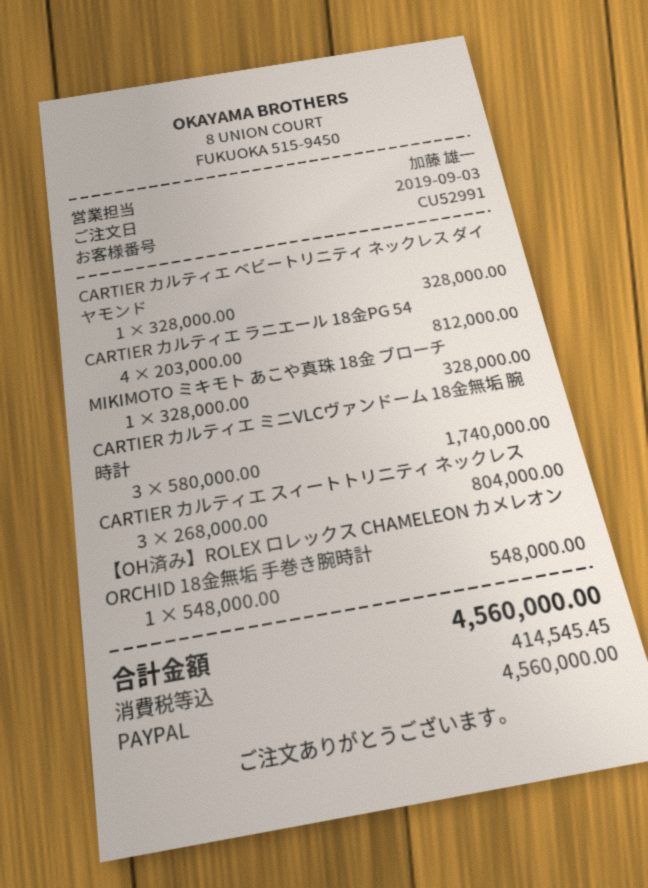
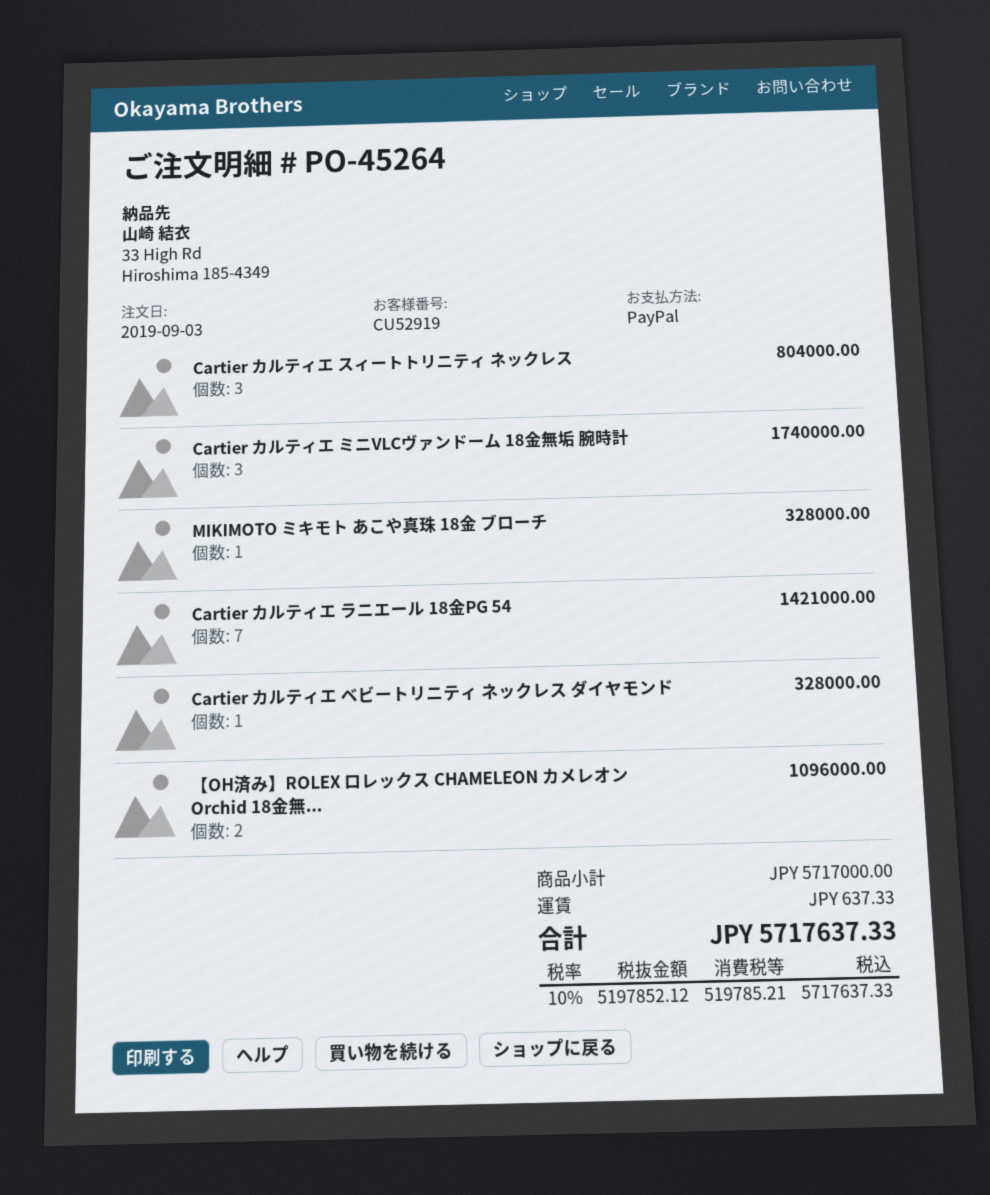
customer number: CU52991 -> CU52919
CARTIER カルティエ ラニエール 18金PG 54: 4 for 812000.00 -> 7 for 1421000.00
【OH済み】ROLEX ロレックス CHAMELEON カメレオン ORCHID 18金無垢 手巻き腕時計: 1 for 548000.00 -> 2 for 1096000.00
shipping: none -> 637.33
tax: 414545.45 -> 519785.21
total: 4560000.00 -> 5717637.33

